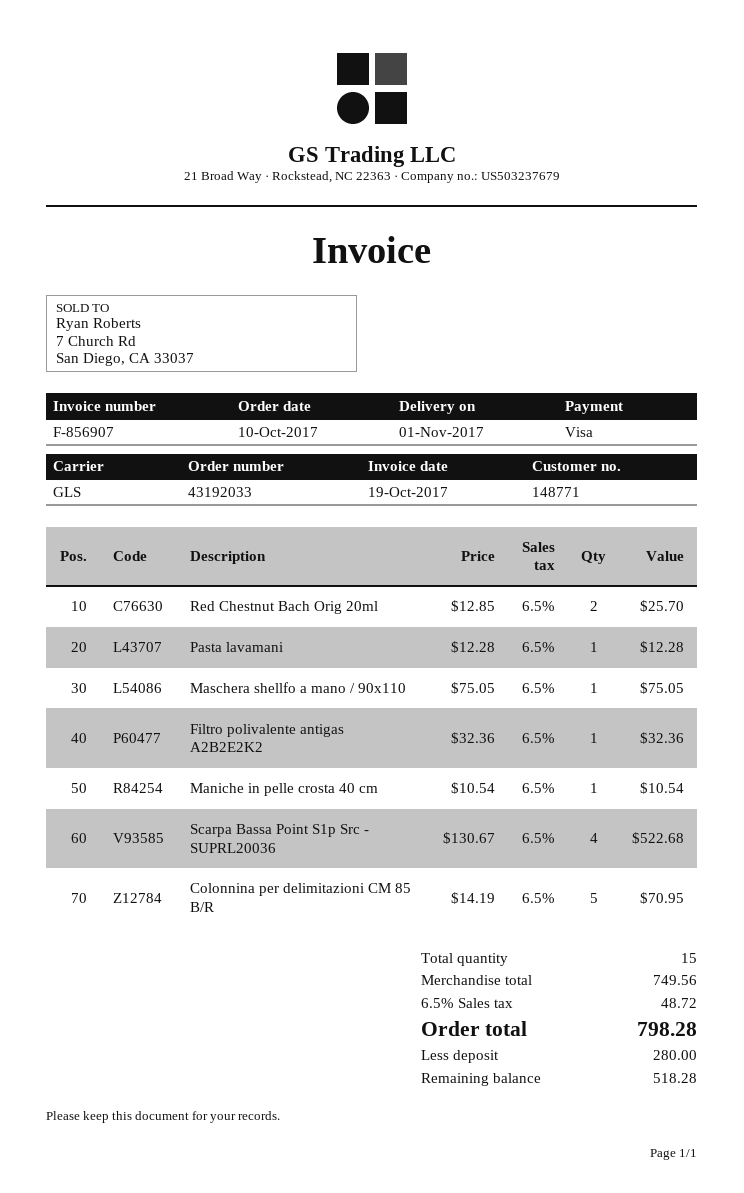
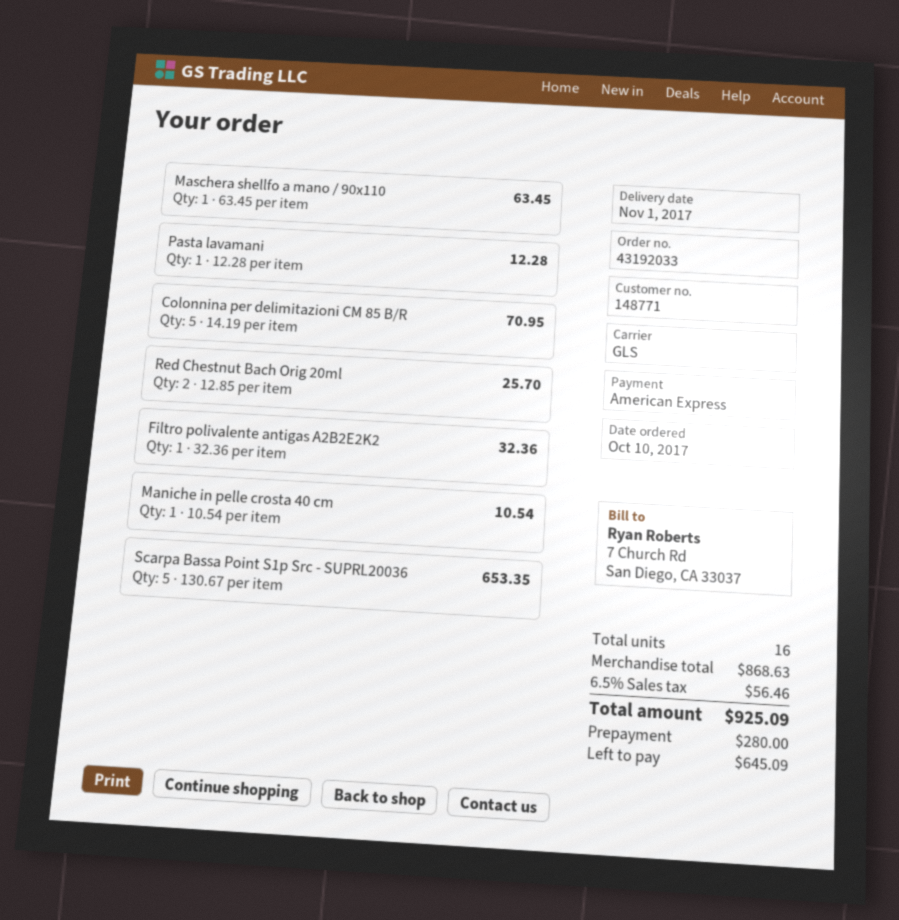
payment method: Visa -> American Express
Maschera shellfo a mano / 90x110: 1 x 75.05 = 75.05 -> 1 x 63.45 = 63.45
Scarpa Bassa Point S1p Src - SUPRL20036: 4 x 130.67 = 522.68 -> 5 x 130.67 = 653.35
total quantity: 15 -> 16
subtotal: 749.56 -> 868.63
tax: 6.5% = 48.72 -> 6.5% = 56.46
total: 798.28 -> 925.09
balance: 518.28 -> 645.09

